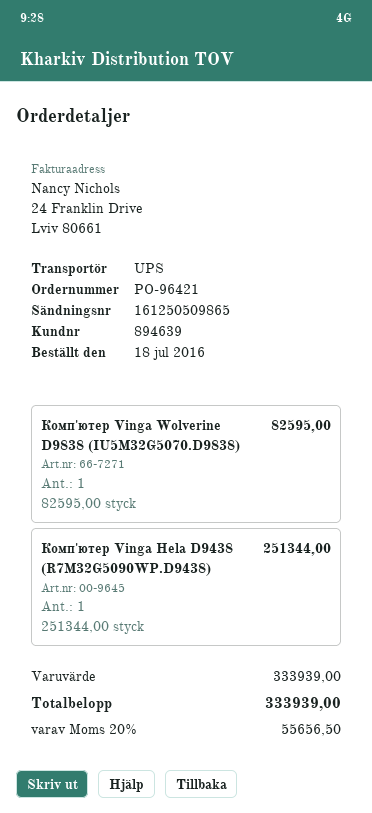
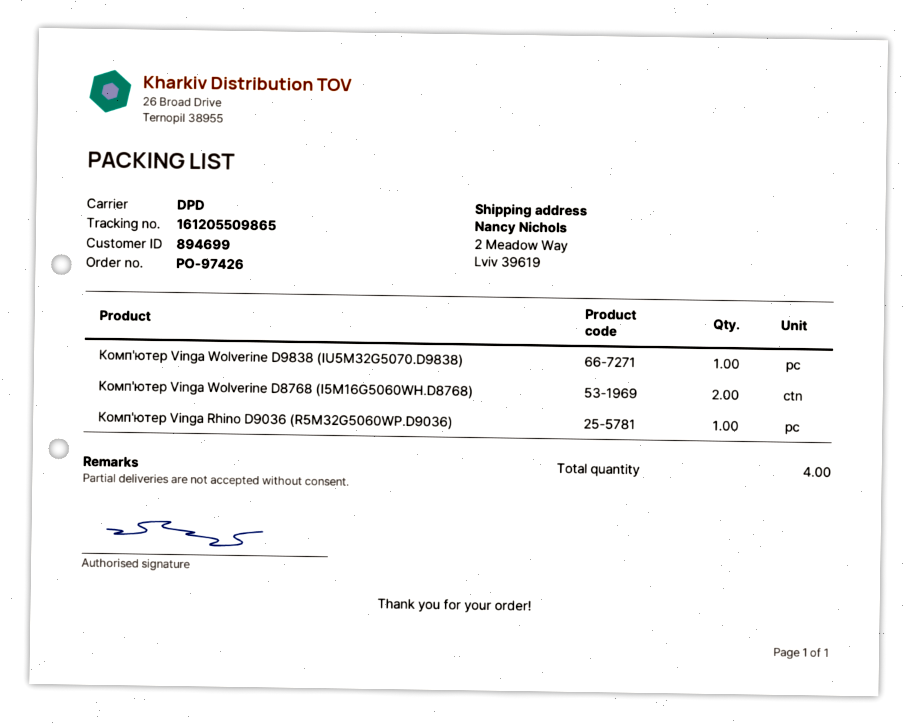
order number: PO-96421 -> PO-97426
customer number: 894639 -> 894699
shipping method: UPS -> DPD
tracking number: 161250509865 -> 161205509865
Комп'ютер Vinga Hela D9438 (R7M32G5090WP.D9438): 1 -> none
Комп'ютер Vinga Wolverine D8768 (I5M16G5060WH.D8768): none -> 2
Комп'ютер Vinga Rhino D9036 (R5M32G5060WP.D9036): none -> 1

